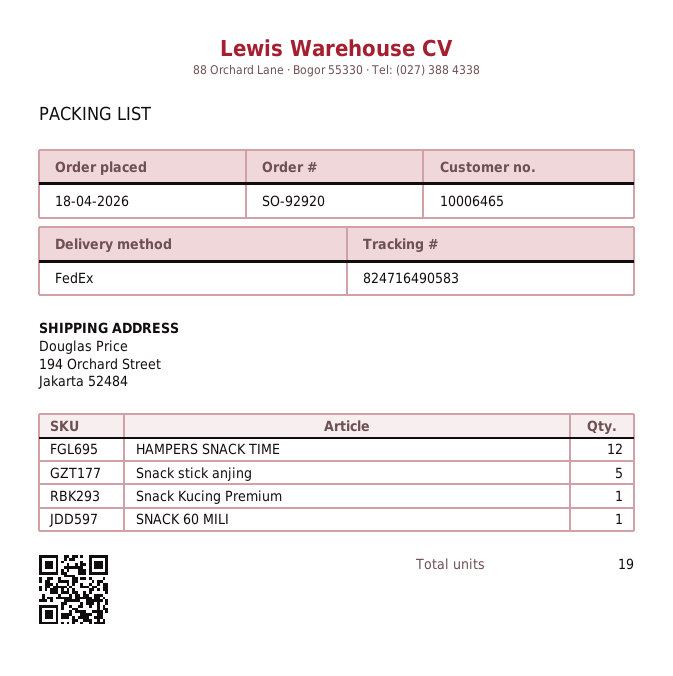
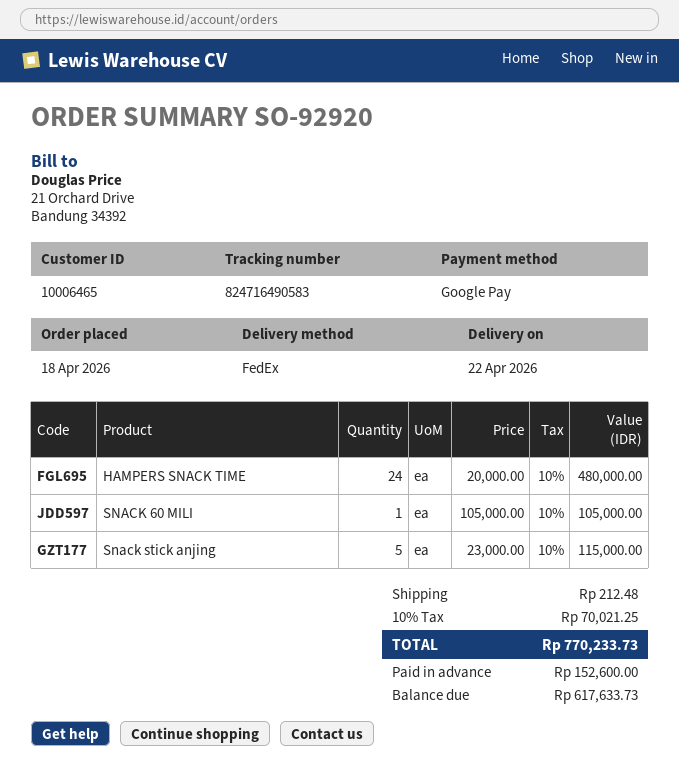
HAMPERS SNACK TIME: 12 -> 24
Snack Kucing Premium: 1 -> none

